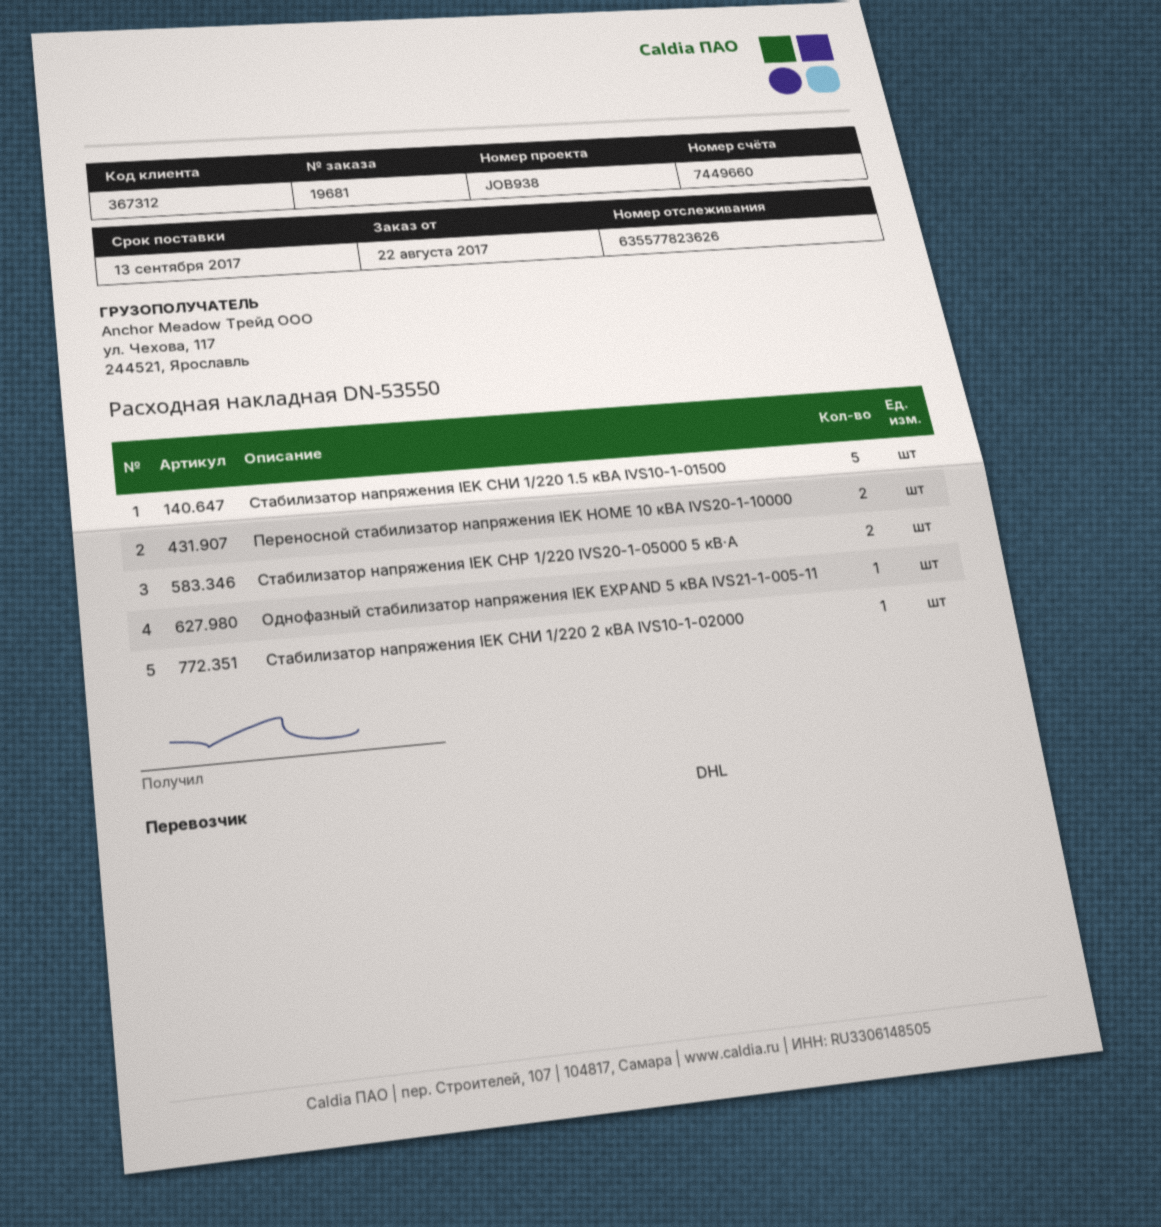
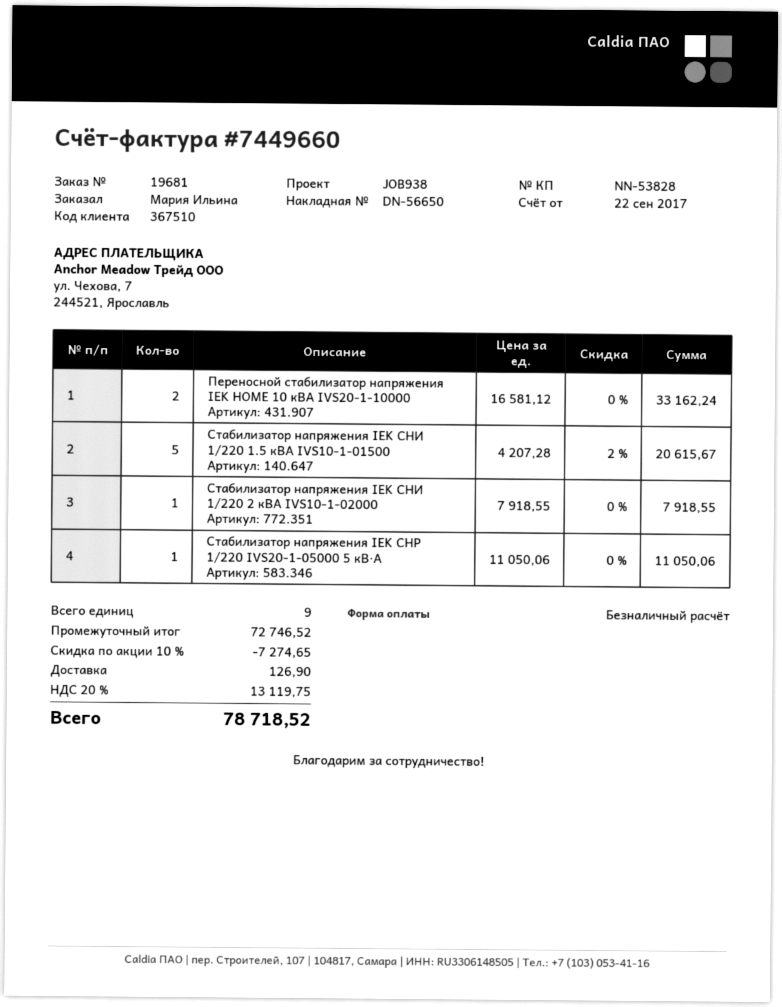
delivery note number: DN-53550 -> DN-56650
customer number: 367312 -> 367510
Стабилизатор напряжения IEK СНР 1/220 IVS20-1-05000 5 кВ·А: 2 -> 1
Однофазный стабилизатор напряжения IEK EXPAND 5 кВА IVS21-1-005-11: 1 -> none

